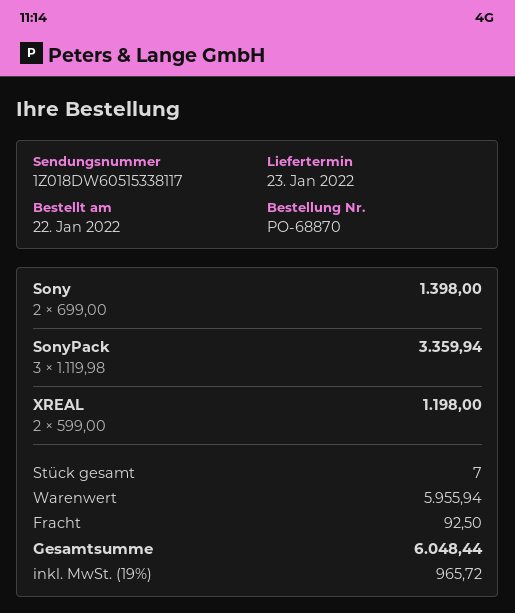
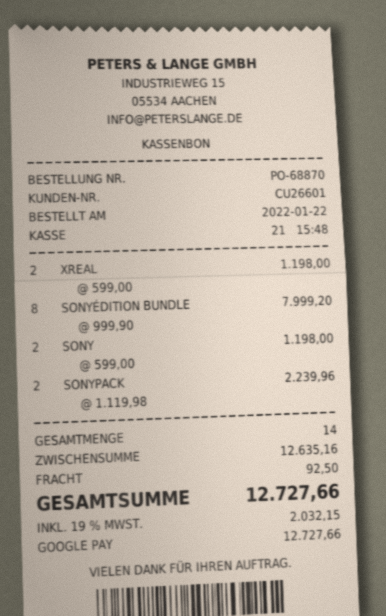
Sony: 2 x 699.00 = 1398.00 -> 2 x 599.00 = 1198.00
SonyPack: 3 x 1119.98 = 3359.94 -> 2 x 1119.98 = 2239.96
SONYÉDITION BUNDLE: none -> 8 x 999.90 = 7999.20
total quantity: 7 -> 14
subtotal: 5955.94 -> 12635.16
tax: 19% = 965.72 -> 19% = 2032.15
total: 6048.44 -> 12727.66

